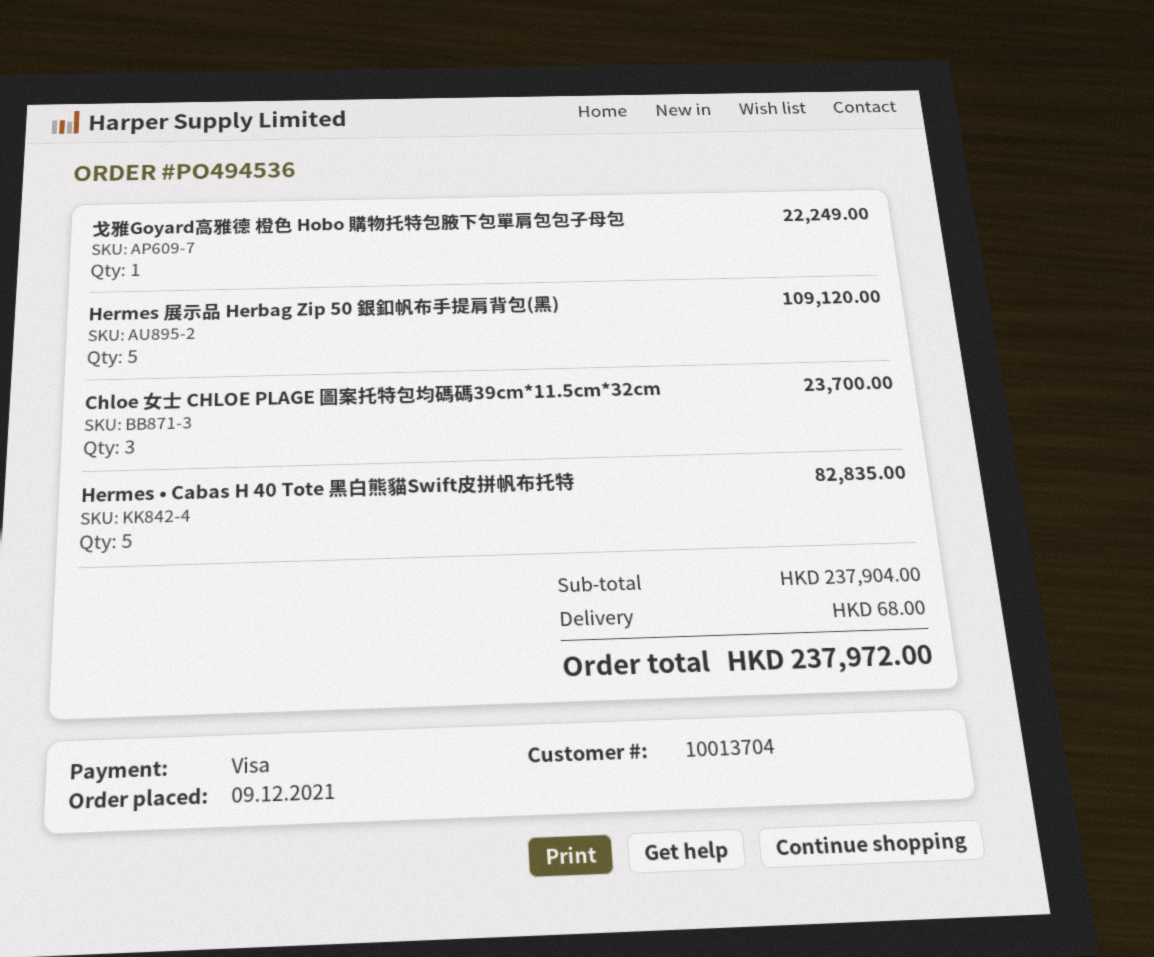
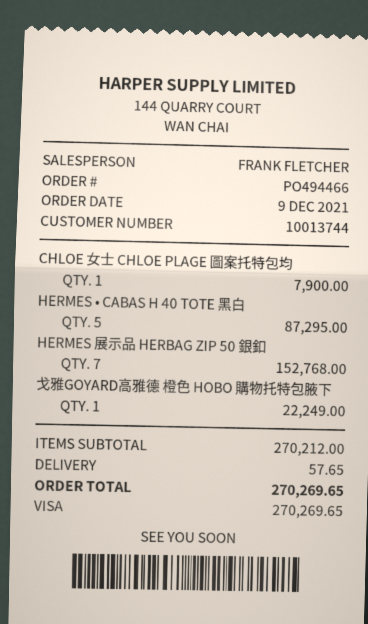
order number: PO494536 -> PO494466
customer number: 10013704 -> 10013744
Hermes 展示品 Herbag Zip 50 銀釦帆布手提肩背包(黑): 5 for 109120.00 -> 7 for 152768.00
Chloe 女士 CHLOE PLAGE 圖案托特包均碼碼39cm*11.5cm*32cm: 3 for 23700.00 -> 1 for 7900.00
Hermes • Cabas H 40 Tote 黑白熊貓Swift皮拼帆布托特: 5 for 82835.00 -> 5 for 87295.00
subtotal: 237904.00 -> 270212.00
shipping: 68.00 -> 57.65
total: 237972.00 -> 270269.65

